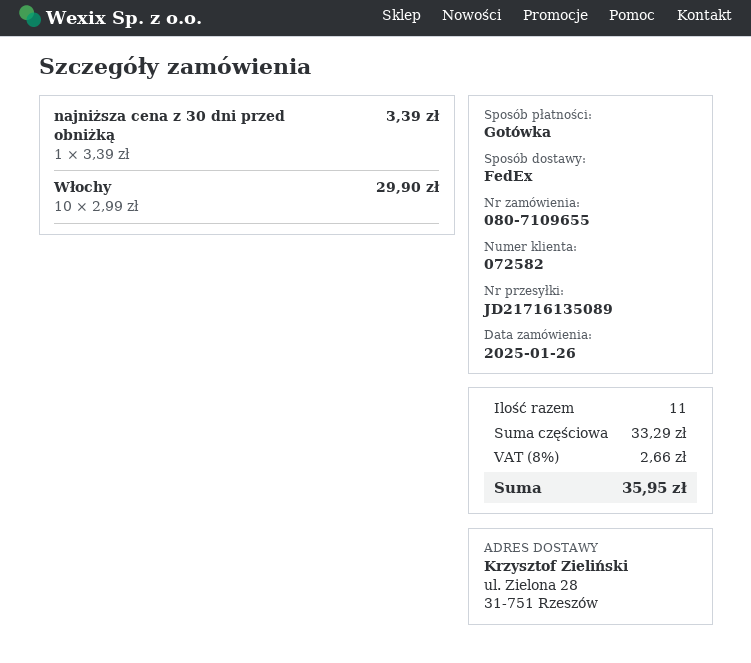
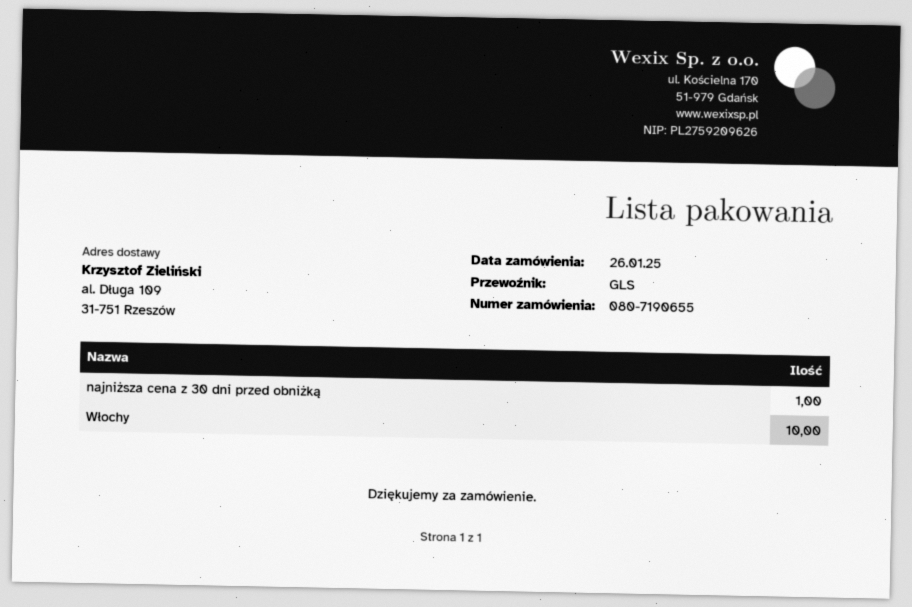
order number: 080-7109655 -> 080-7190655
shipping method: FedEx -> GLS
ship to: ul. Zielona 28, 31-751 Rzeszów -> al. Długa 109, 31-751 Rzeszów

